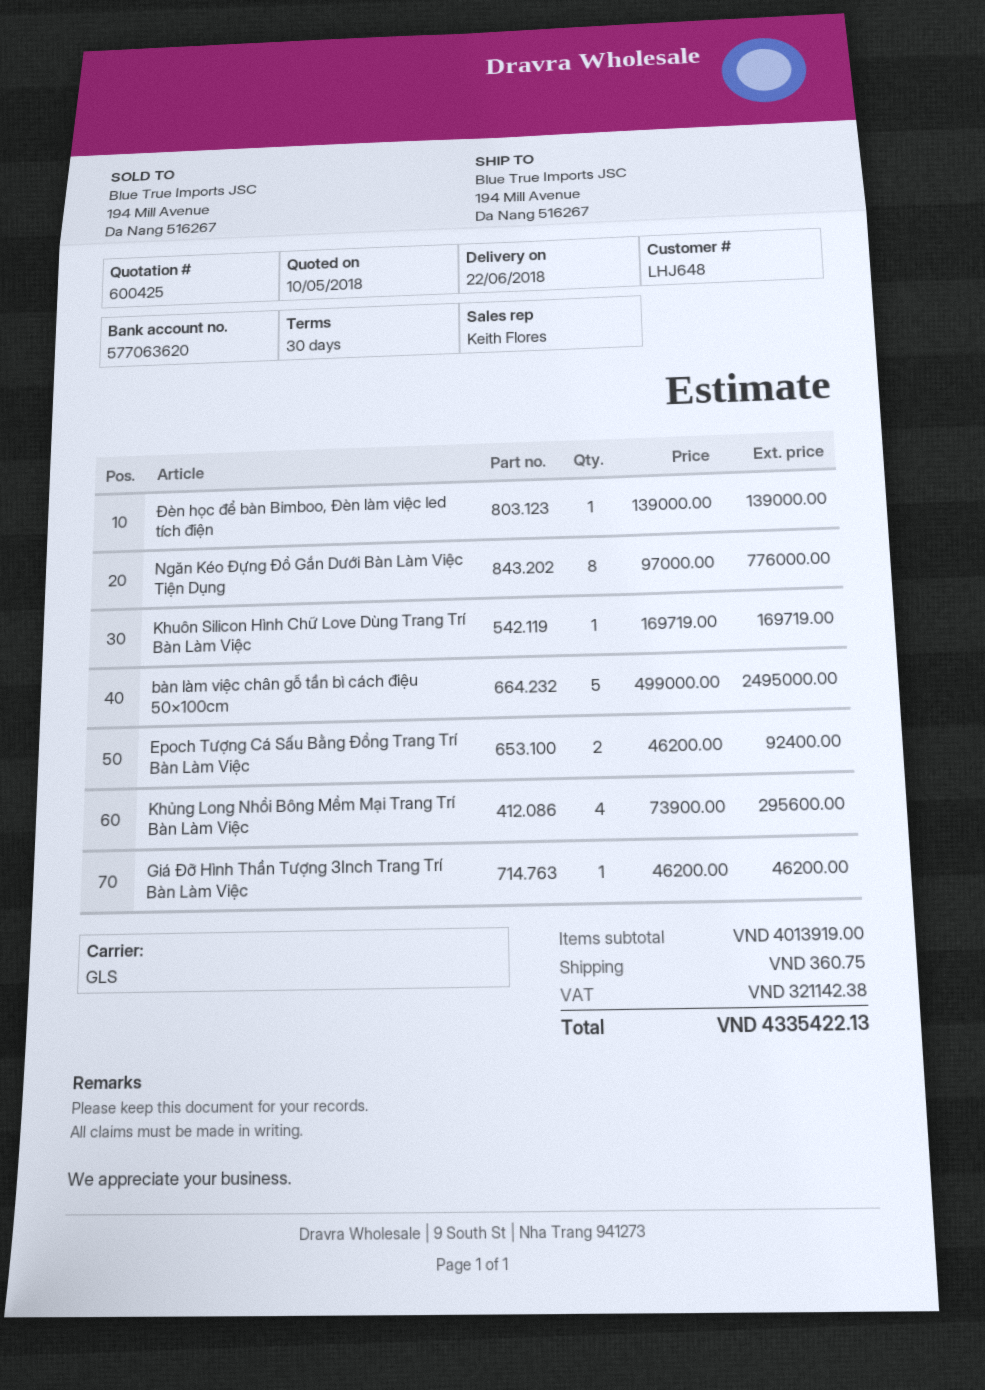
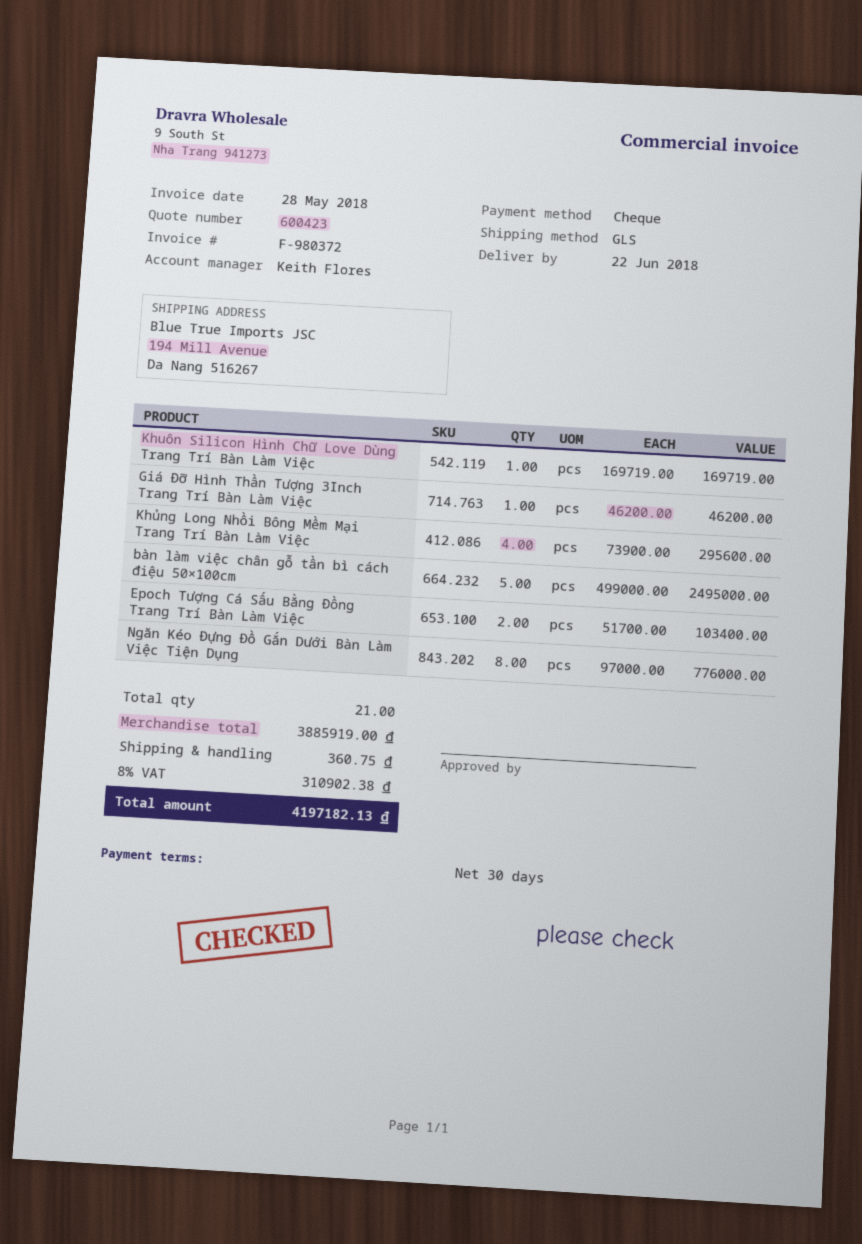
quote number: 600425 -> 600423
Đèn học để bàn Bimboo, Đèn làm việc led tích điện: 1 x 139000.00 = 139000.00 -> none
Epoch Tượng Cá Sấu Bằng Đồng Trang Trí Bàn Làm Việc: 2 x 46200.00 = 92400.00 -> 2 x 51700.00 = 103400.00
subtotal: 4013919.00 -> 3885919.00
tax: 321142.38 -> 310902.38
total: 4335422.13 -> 4197182.13

